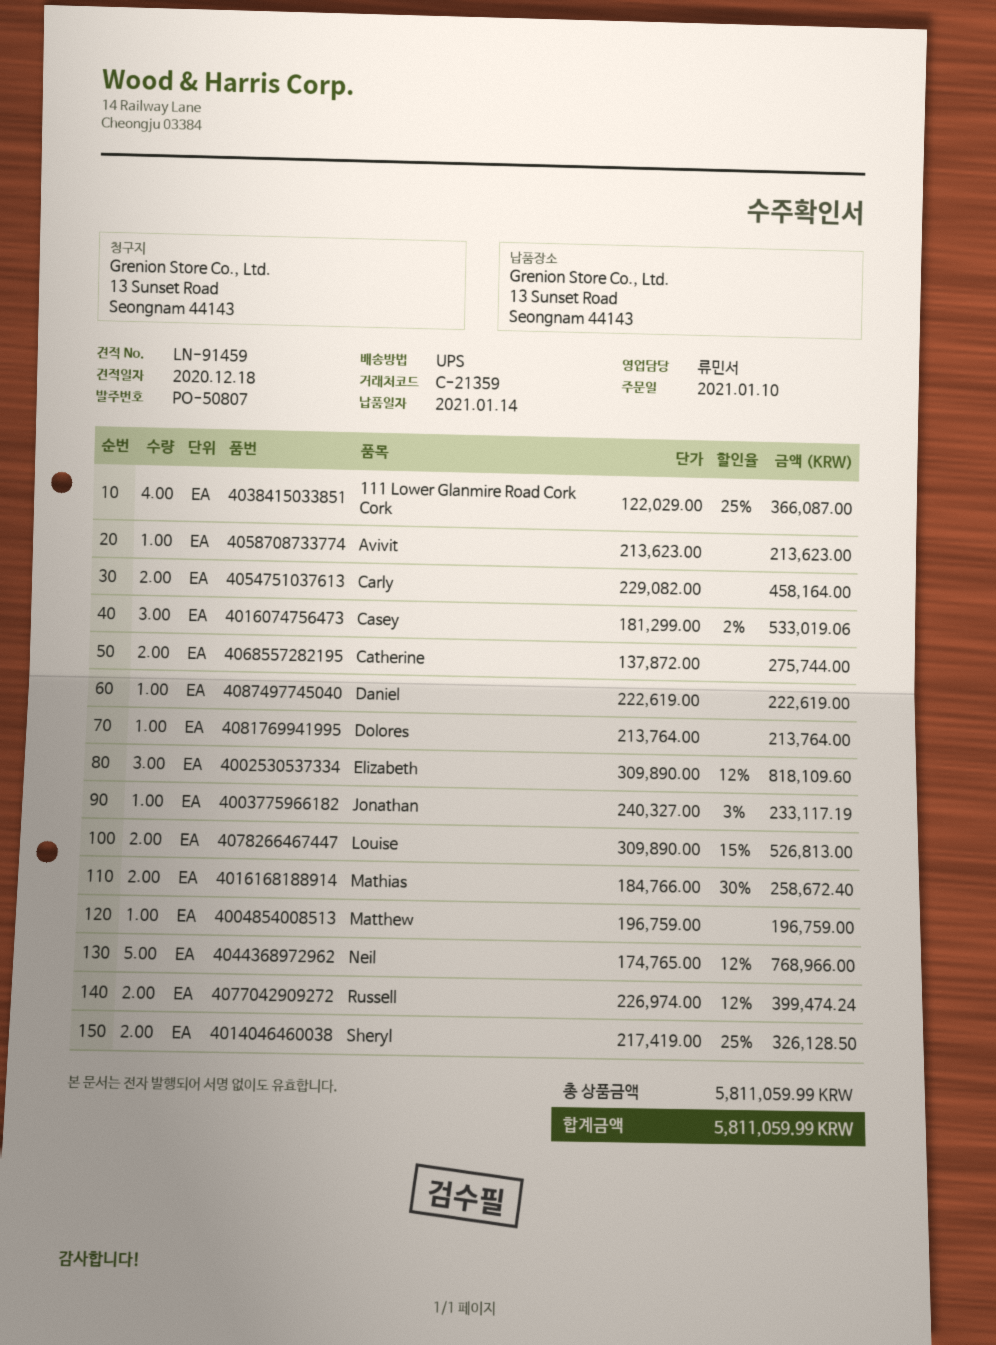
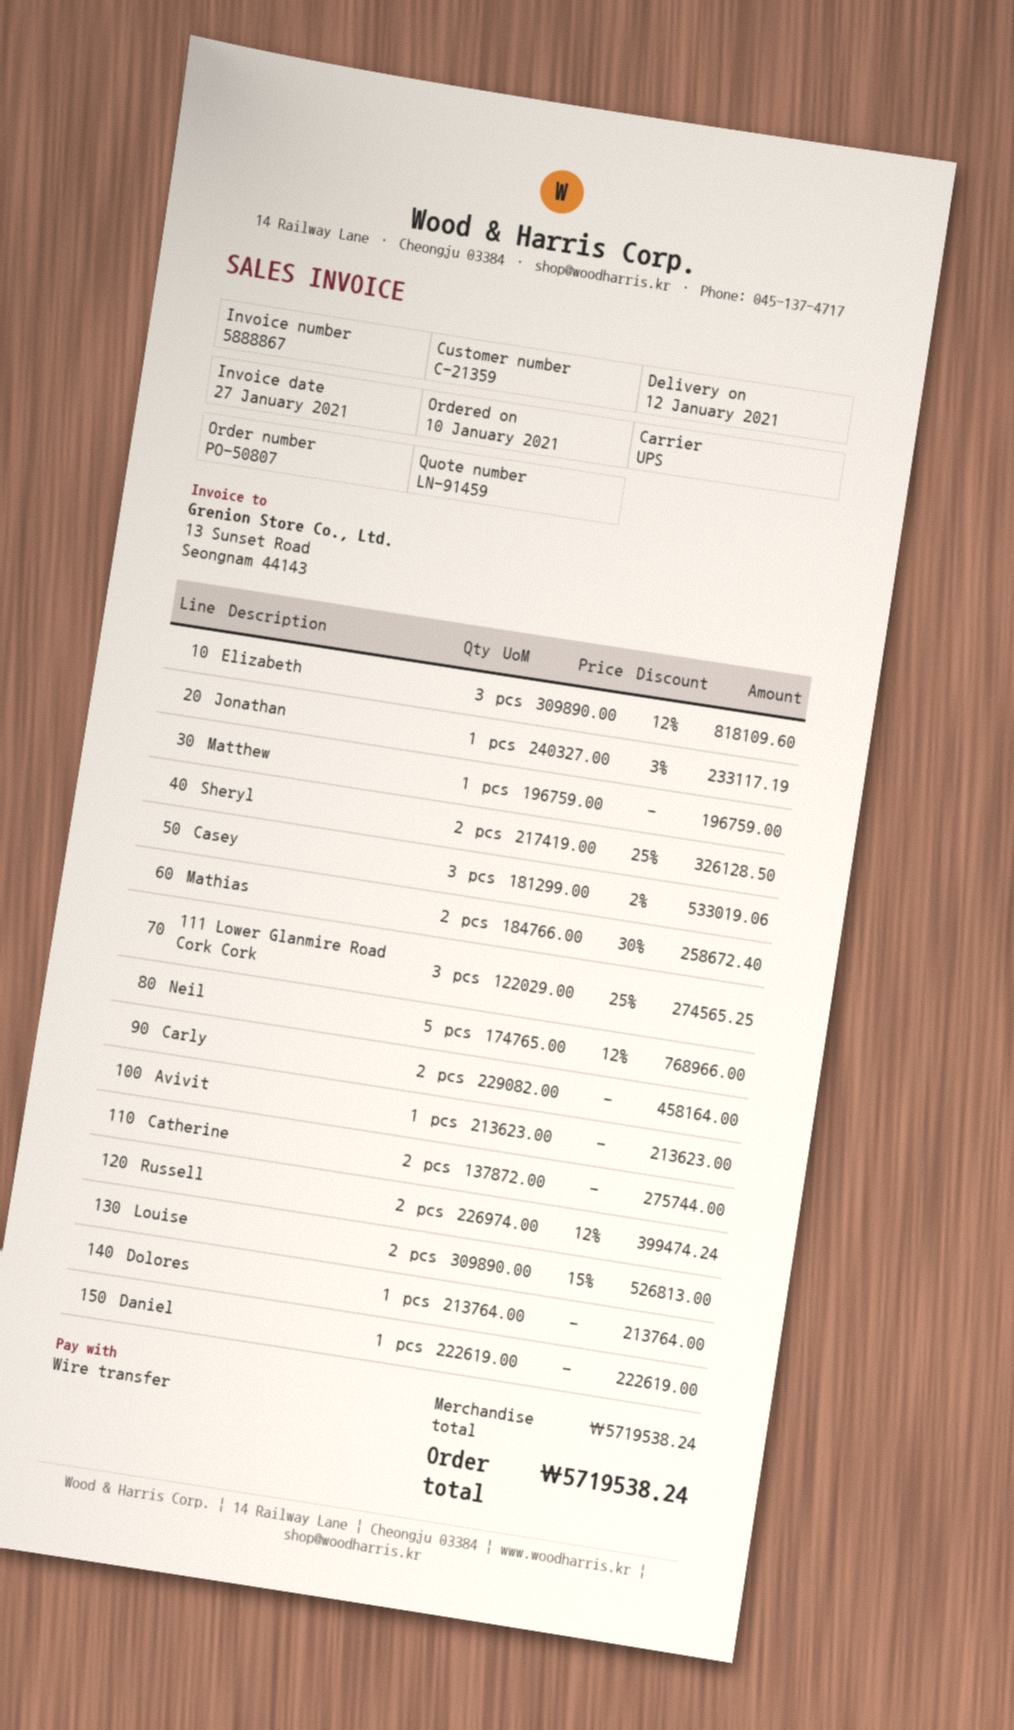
delivery date: 2021-01-14 -> 2021-01-12
111 Lower Glanmire Road Cork Cork: 4 x 122029.00 - 25% = 366087.00 -> 3 x 122029.00 - 25% = 274565.25
subtotal: 5811059.99 -> 5719538.24
total: 5811059.99 -> 5719538.24

